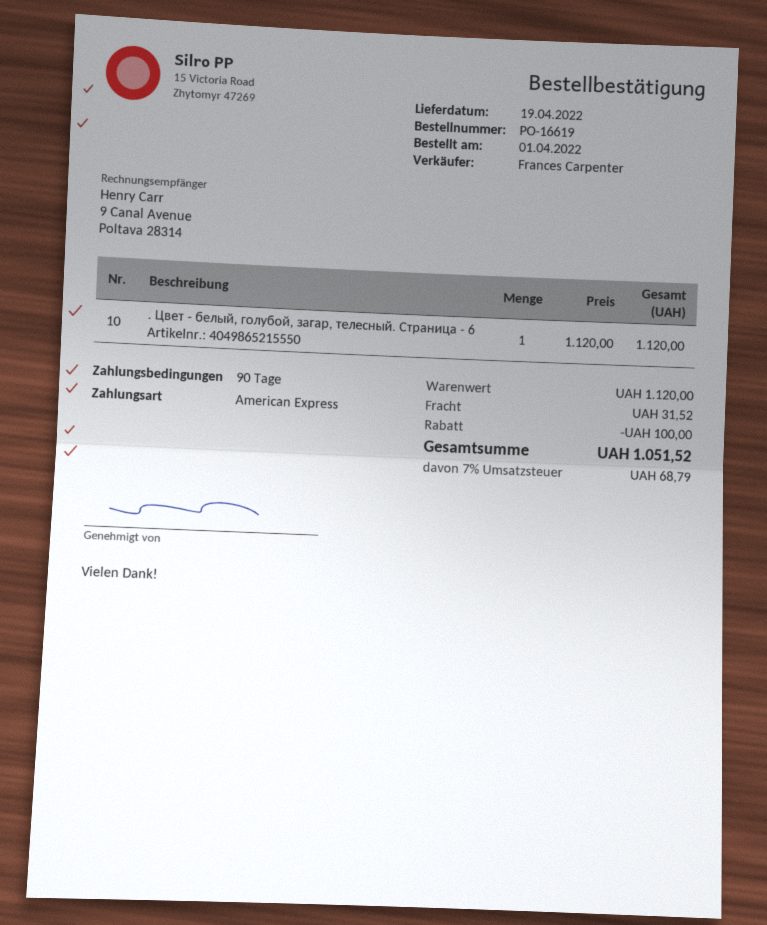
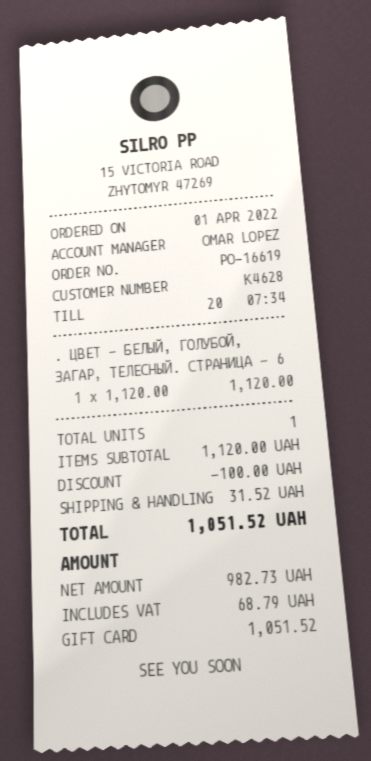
sales rep: Frances Carpenter -> OMAR LOPEZ
payment method: American Express -> gift card

